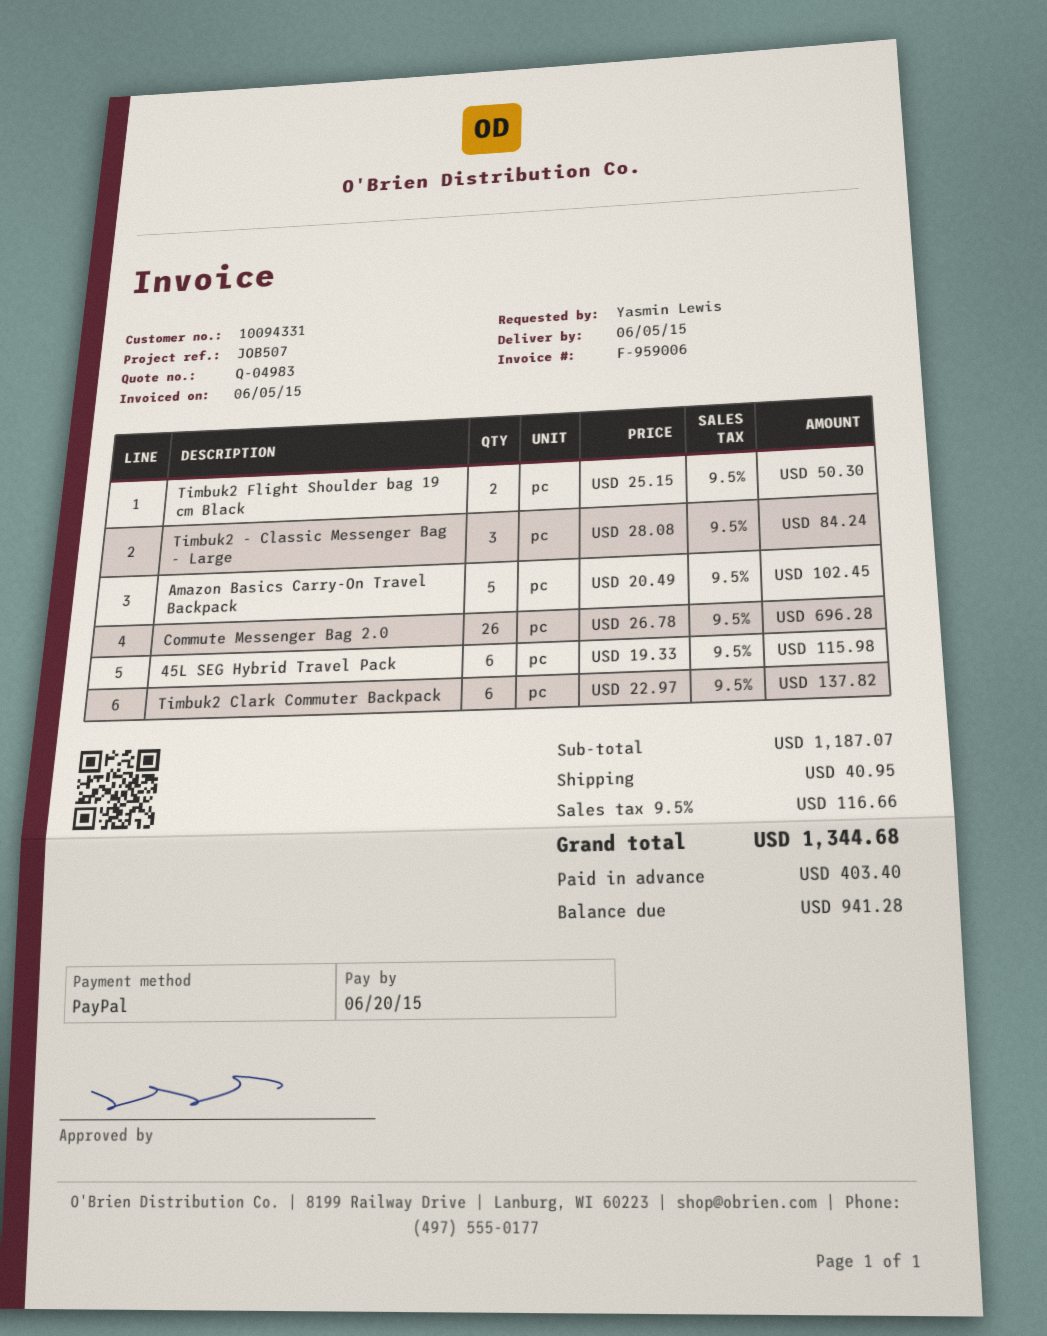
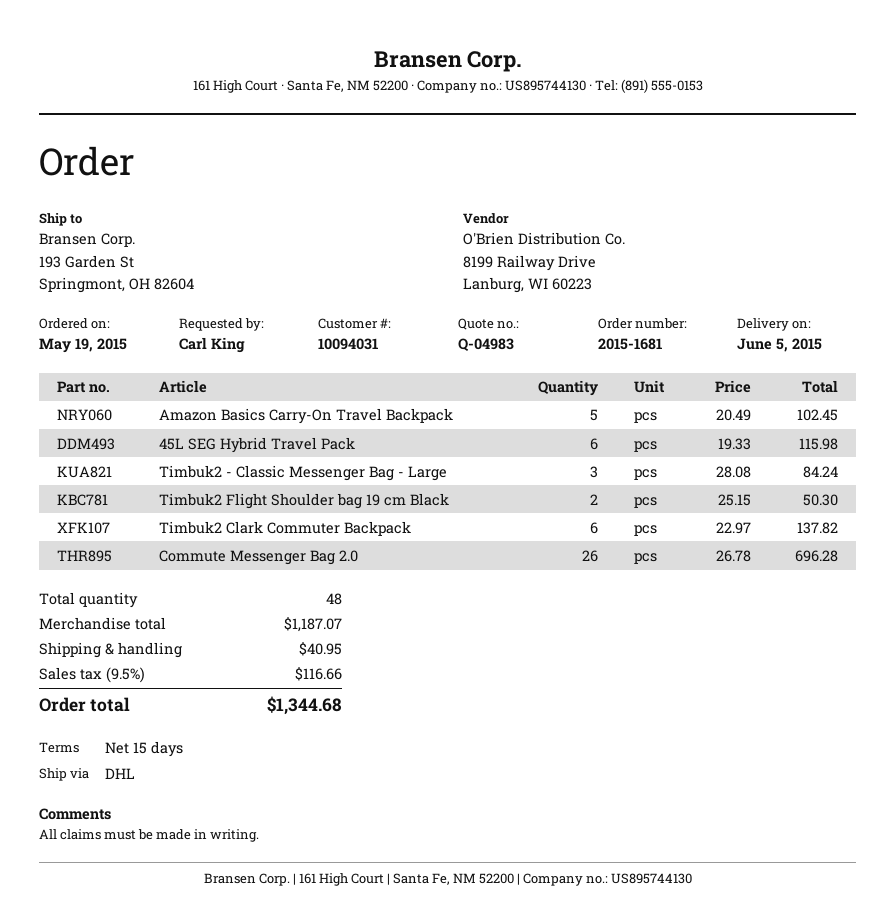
customer number: 10094331 -> 10094031
ordered by: Yasmin Lewis -> Carl King

